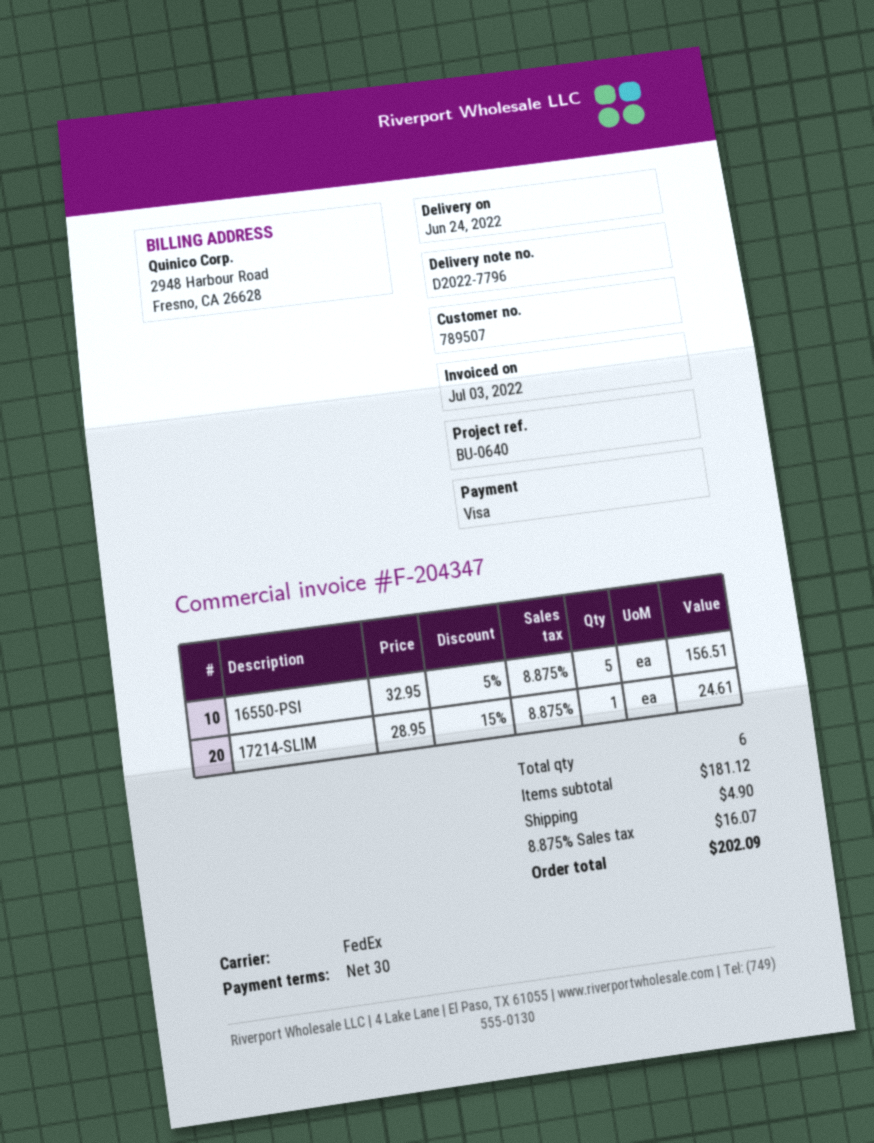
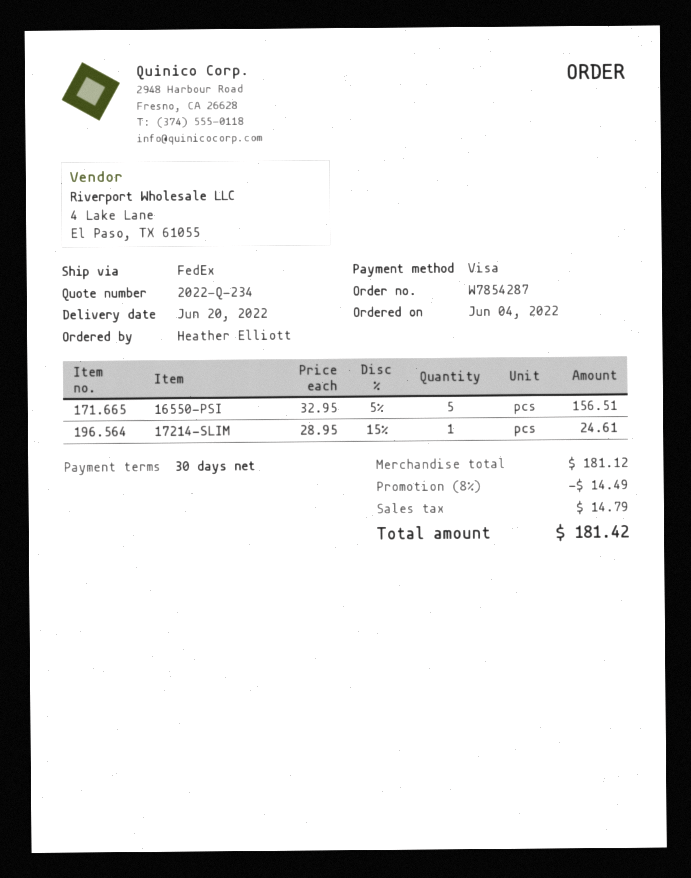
delivery date: 2022-06-24 -> 2022-06-20
discount: none -> 8% = 14.49
shipping: 4.90 -> none
tax: 16.07 -> 14.79
total: 202.09 -> 181.42

